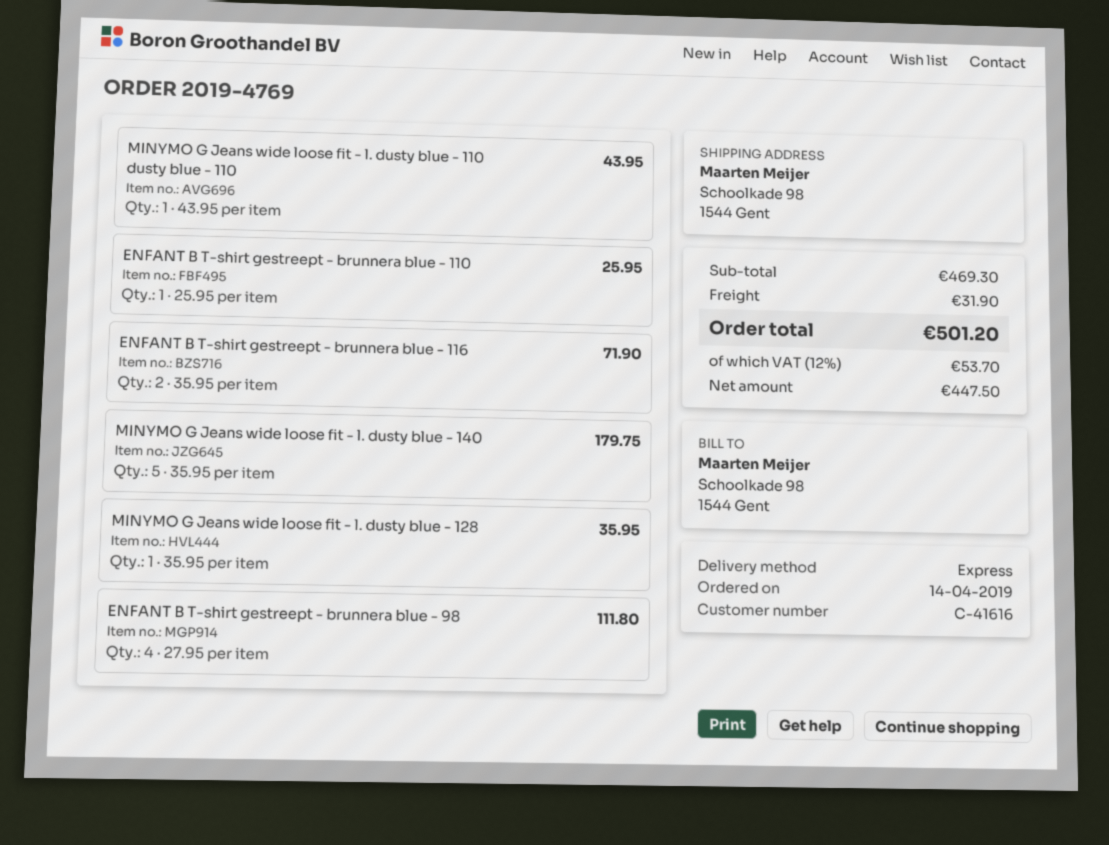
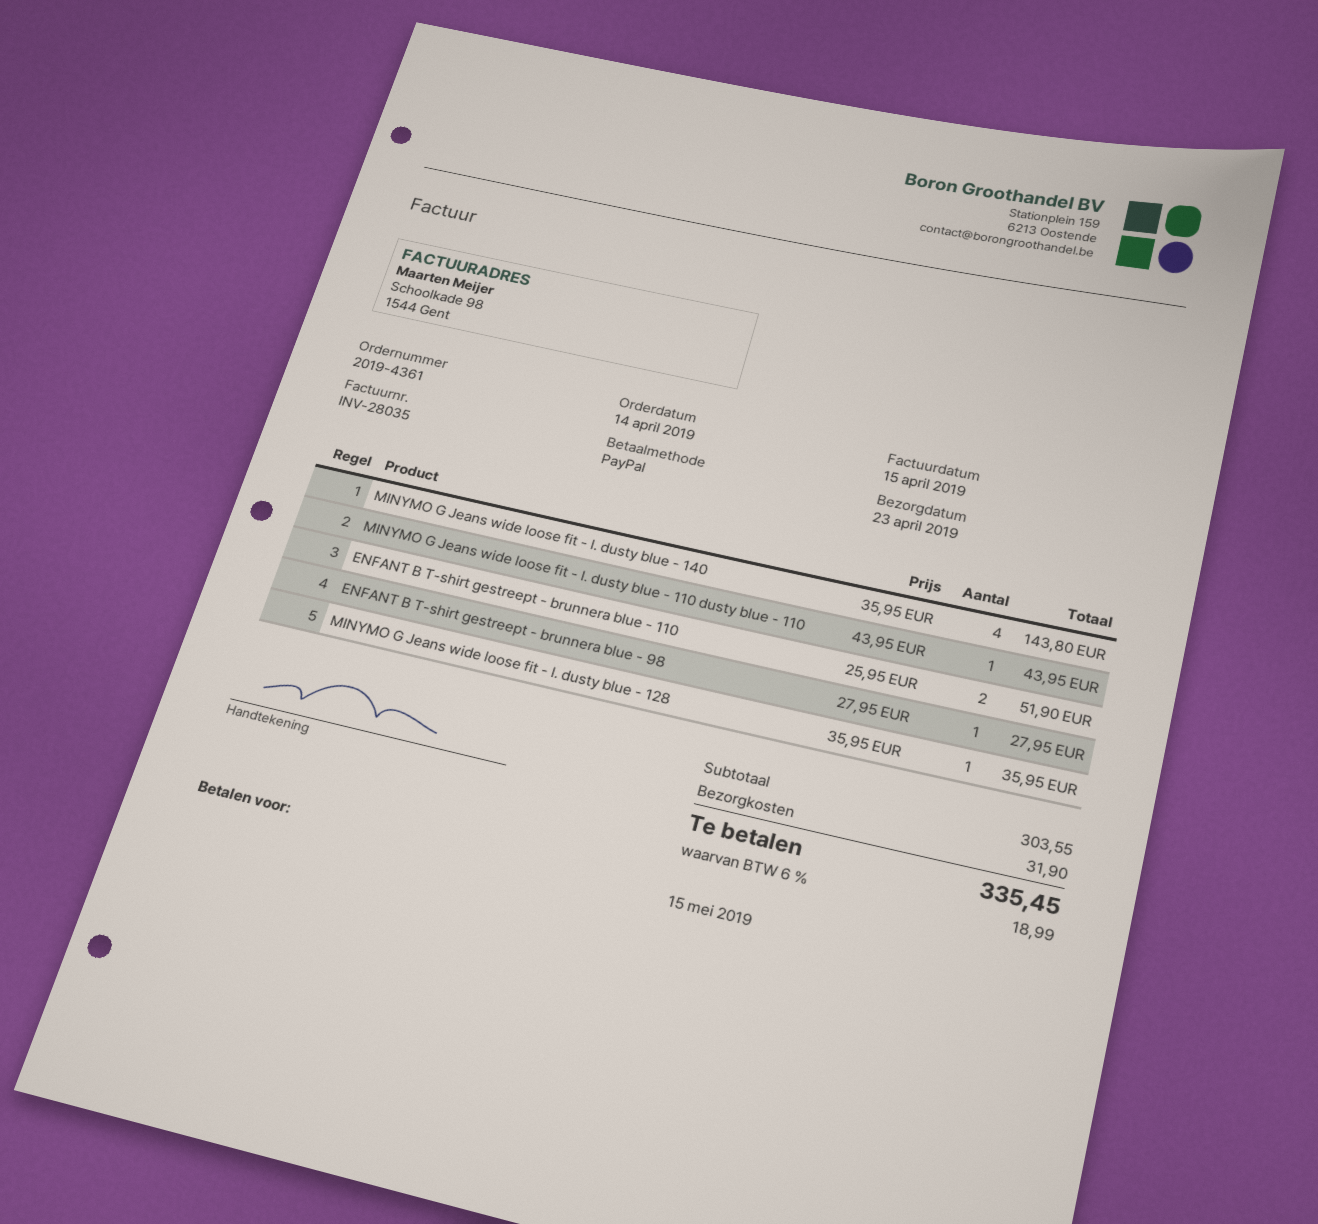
order number: 2019-4769 -> 2019-4361
ENFANT B T-shirt gestreept - brunnera blue - 110: 1 x 25.95 = 25.95 -> 2 x 25.95 = 51.90
ENFANT B T-shirt gestreept - brunnera blue - 116: 2 x 35.95 = 71.90 -> none
MINYMO G Jeans wide loose fit - l. dusty blue - 140: 5 x 35.95 = 179.75 -> 4 x 35.95 = 143.80
ENFANT B T-shirt gestreept - brunnera blue - 98: 4 x 27.95 = 111.80 -> 1 x 27.95 = 27.95
subtotal: 469.30 -> 303.55
tax: 12% = 53.70 -> 6% = 18.99
total: 501.20 -> 335.45

